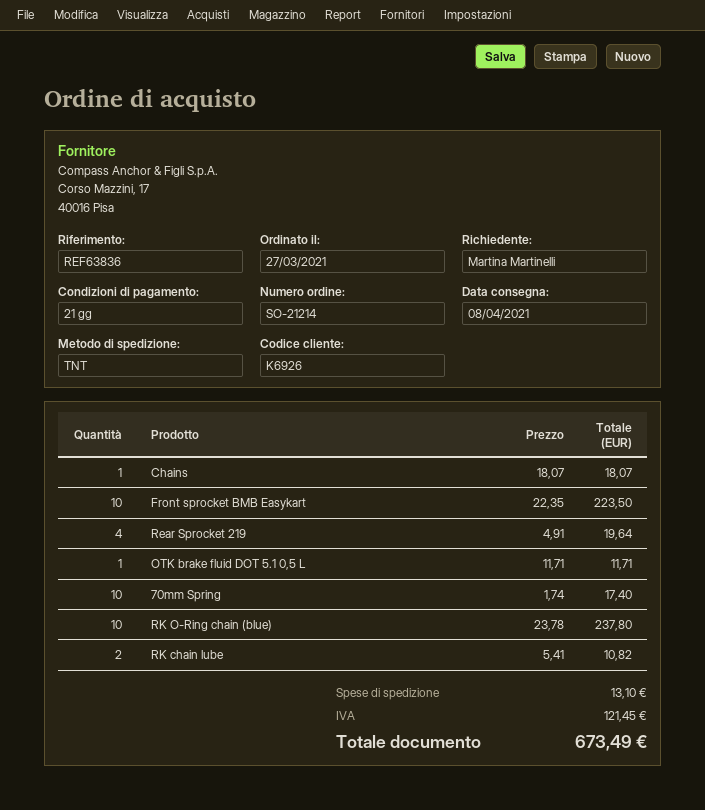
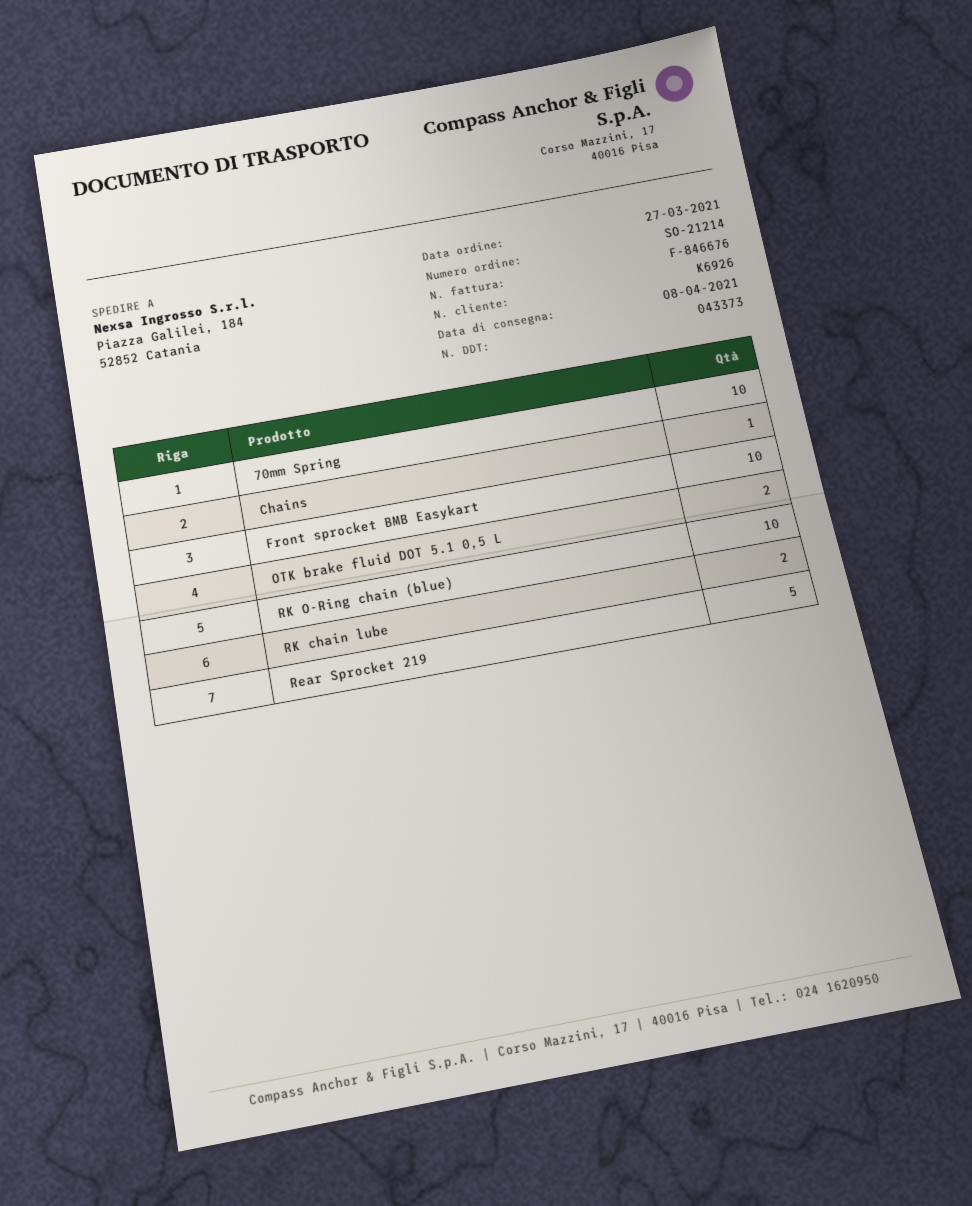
Rear Sprocket 219: 4 -> 5
OTK brake fluid DOT 5.1 0,5 L: 1 -> 2

